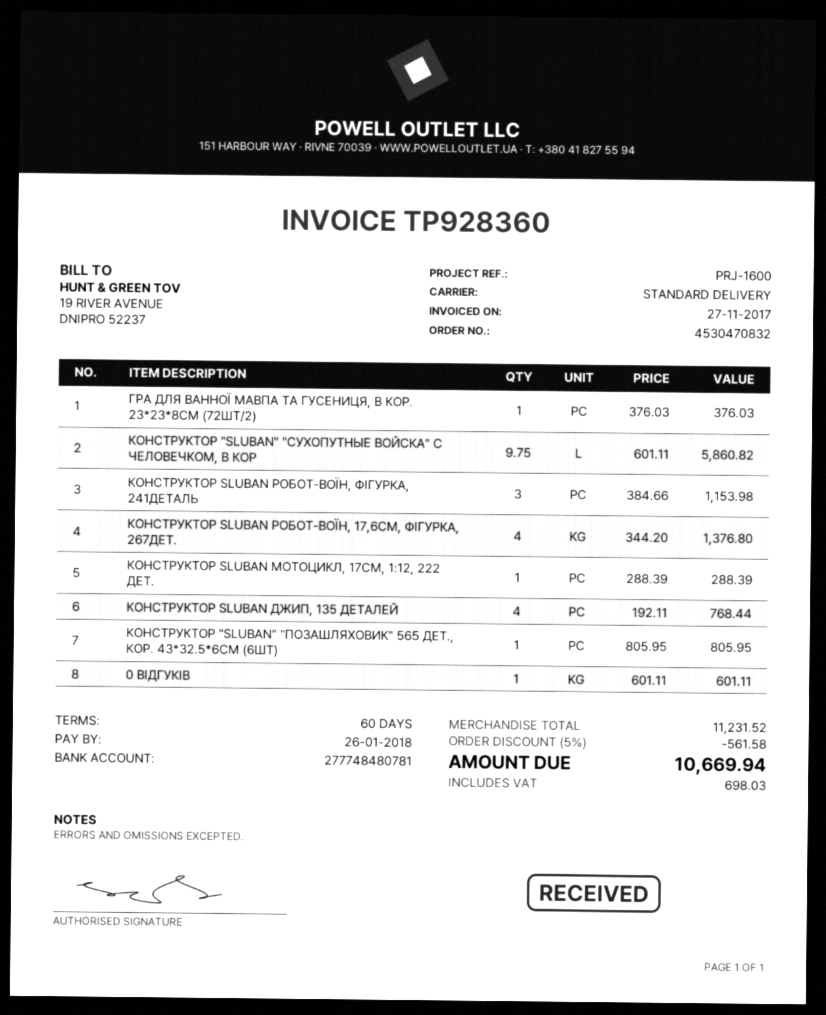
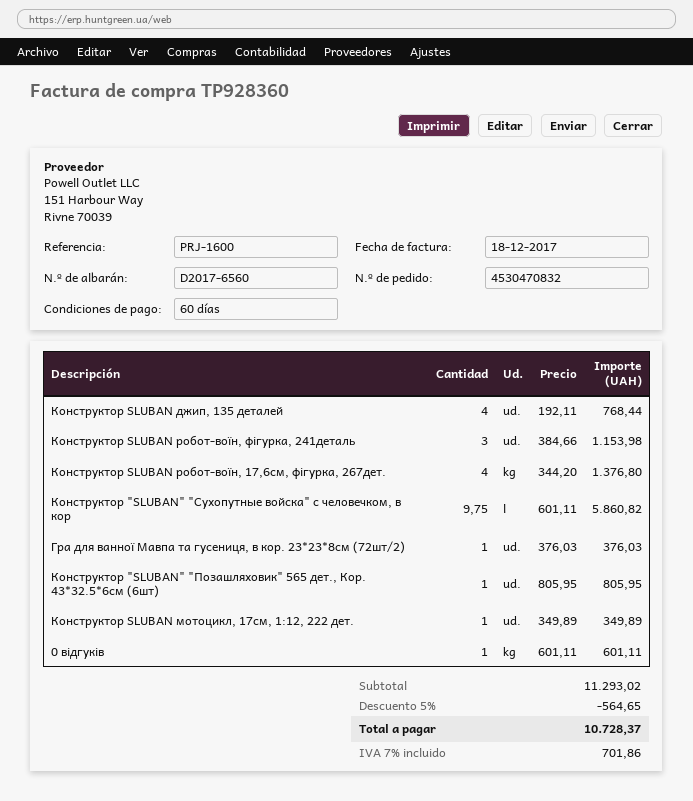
invoice date: 2017-11-27 -> 2017-12-18
КОНСТРУКТОР SLUBAN МОТОЦИКЛ, 17СМ, 1:12, 222 ДЕТ.: 1 x 288.39 = 288.39 -> 1 x 349.89 = 349.89
subtotal: 11231.52 -> 11293.02
discount: 5% = 561.58 -> 5% = 564.65
tax: 698.03 -> 701.86
total: 10669.94 -> 10728.37

